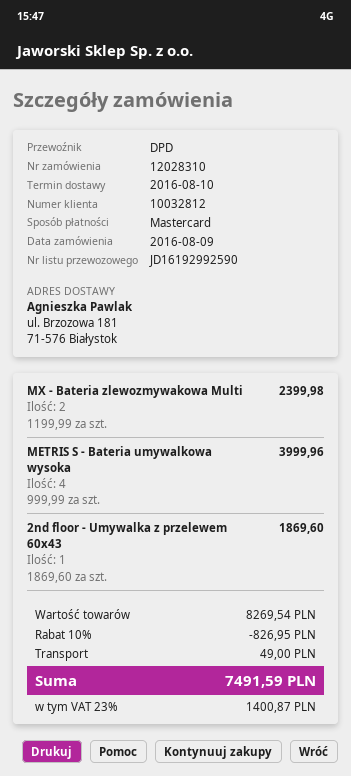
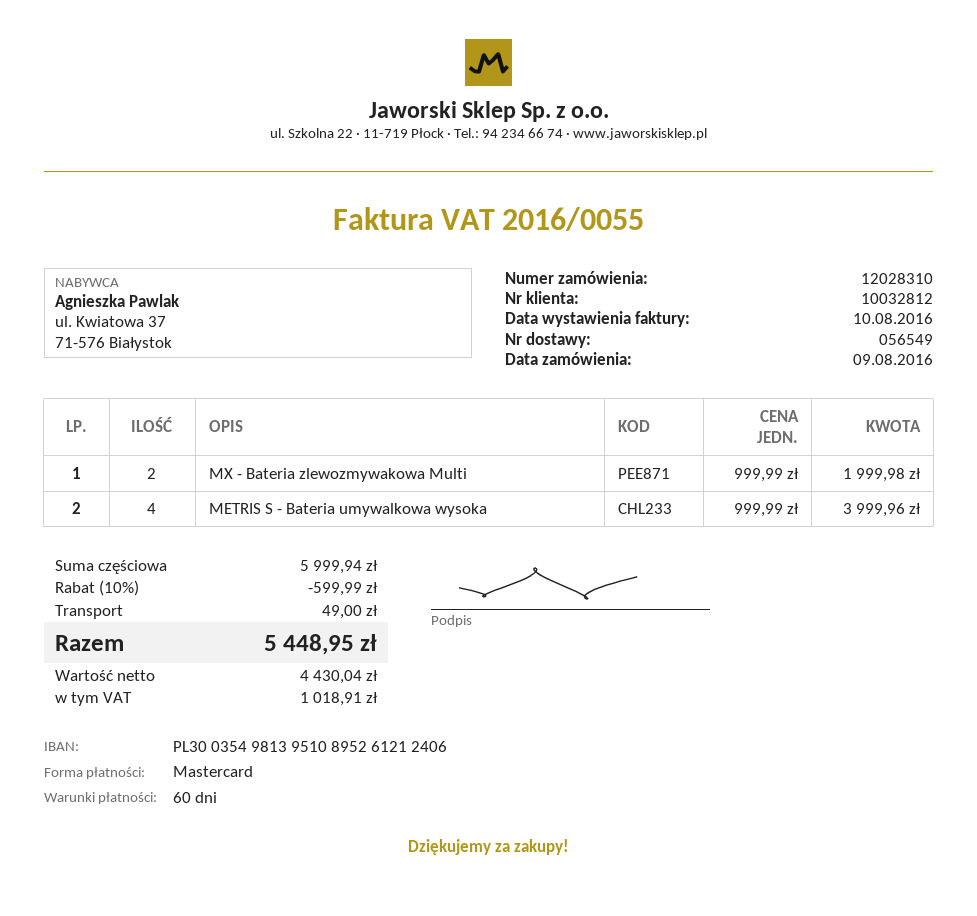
MX - Bateria zlewozmywakowa Multi: 2 x 1199.99 = 2399.98 -> 2 x 999.99 = 1999.98
2nd floor - Umywalka z przelewem 60x43: 1 x 1869.60 = 1869.60 -> none
subtotal: 8269.54 -> 5999.94
discount: 10% = 826.95 -> 10% = 599.99
tax: 1400.87 -> 1018.91
total: 7491.59 -> 5448.95

